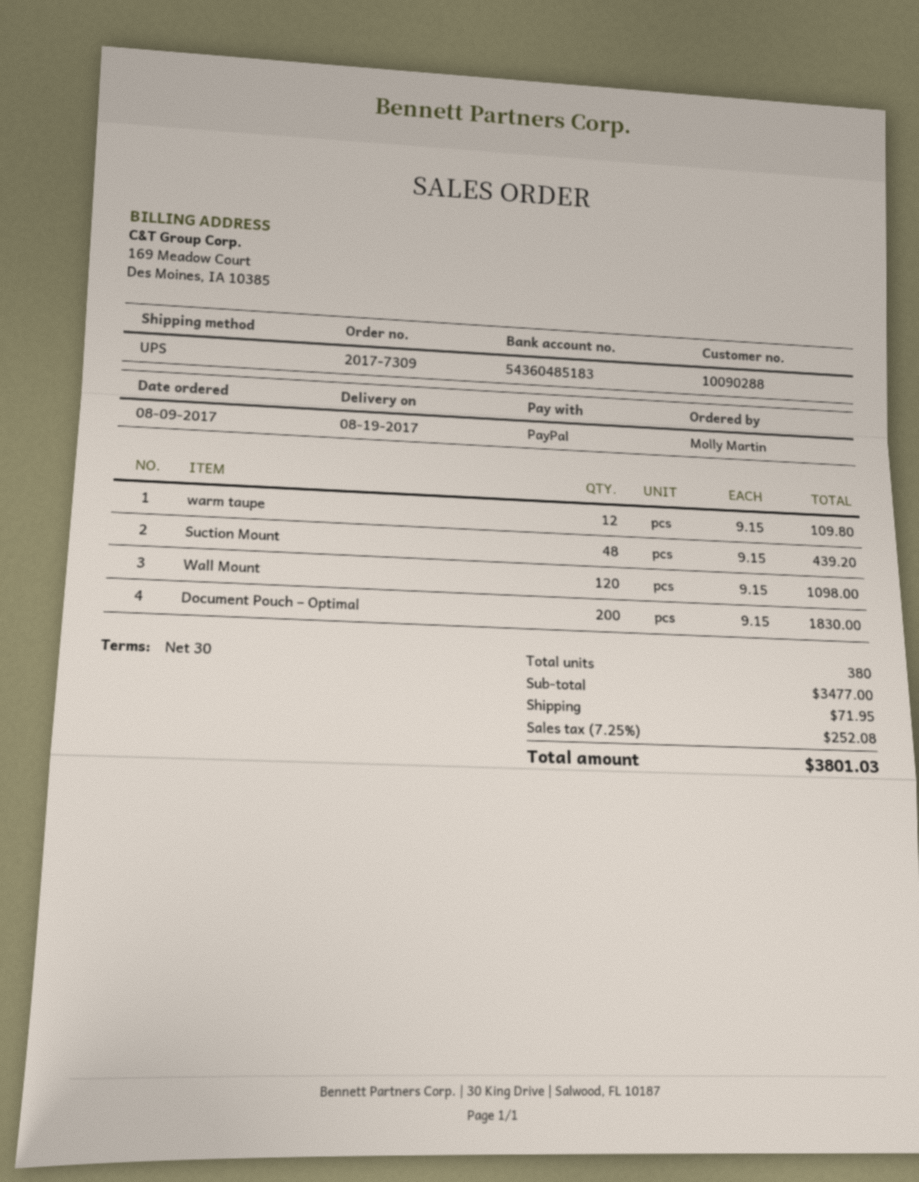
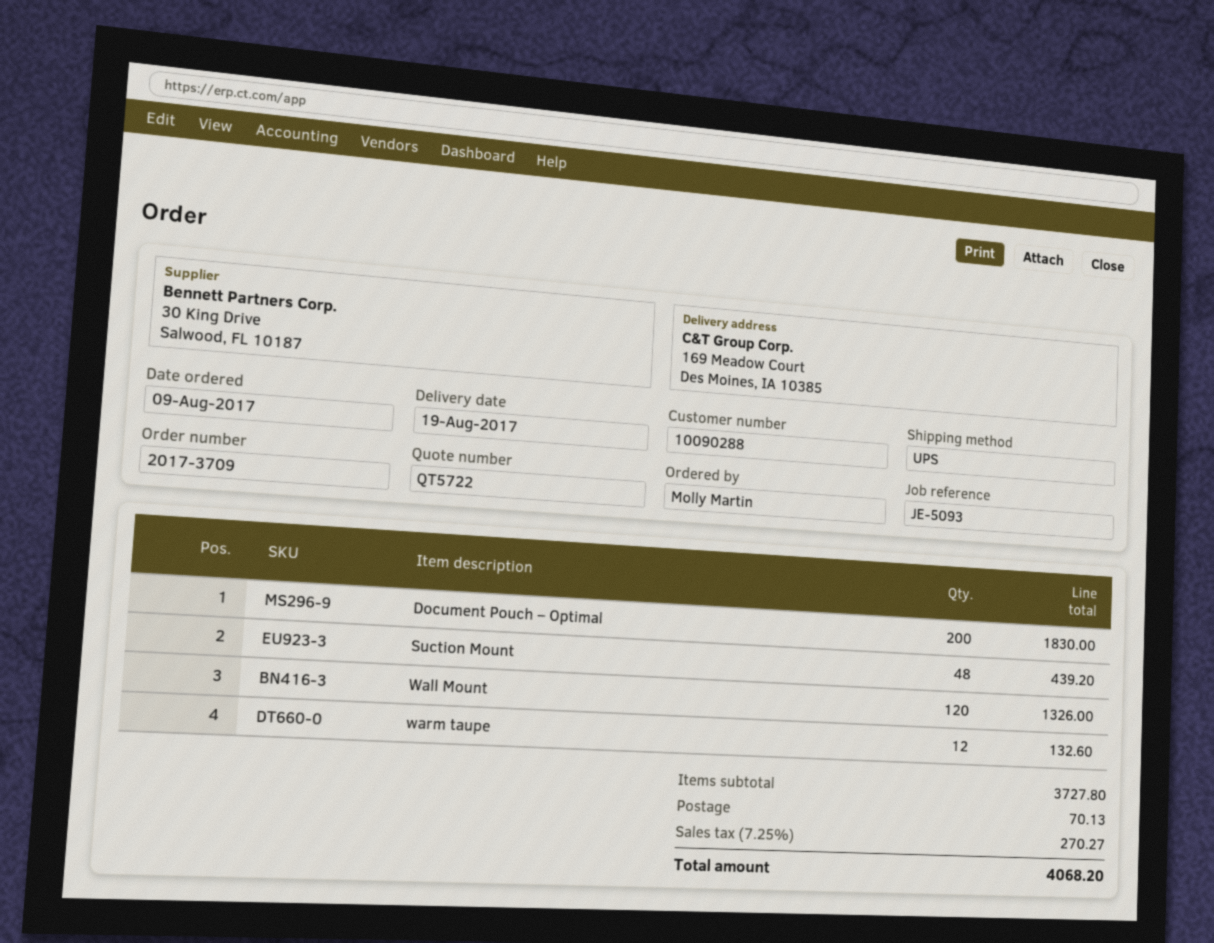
order number: 2017-7309 -> 2017-3709
warm taupe: 12 for 109.80 -> 12 for 132.60
Wall Mount: 120 for 1098.00 -> 120 for 1326.00
subtotal: 3477.00 -> 3727.80
shipping: 71.95 -> 70.13
tax: 7.25% = 252.08 -> 7.25% = 270.27
total: 3801.03 -> 4068.20

